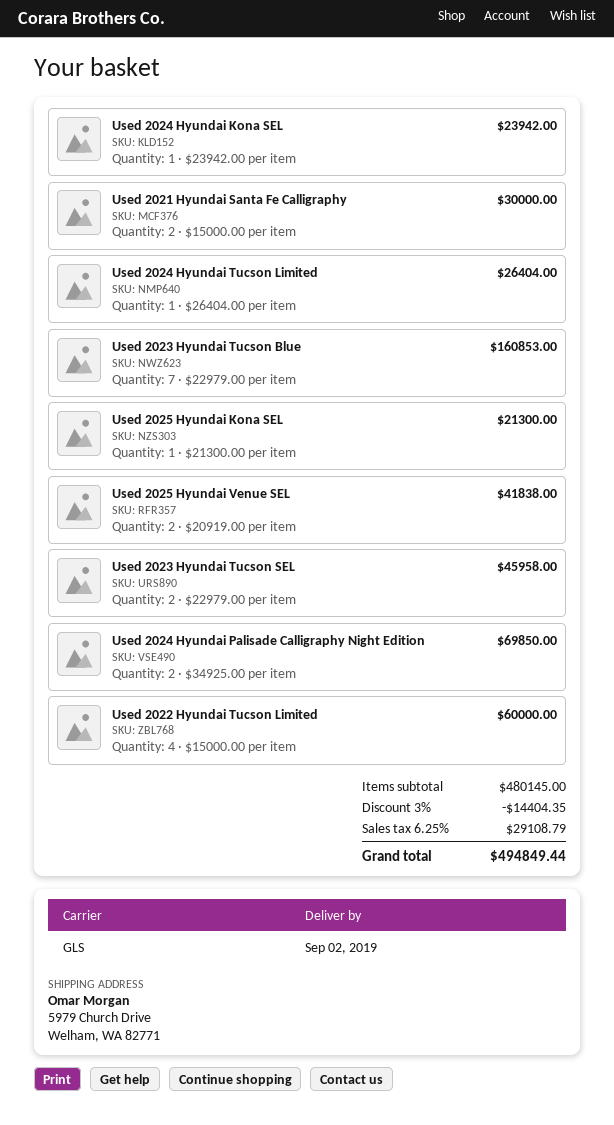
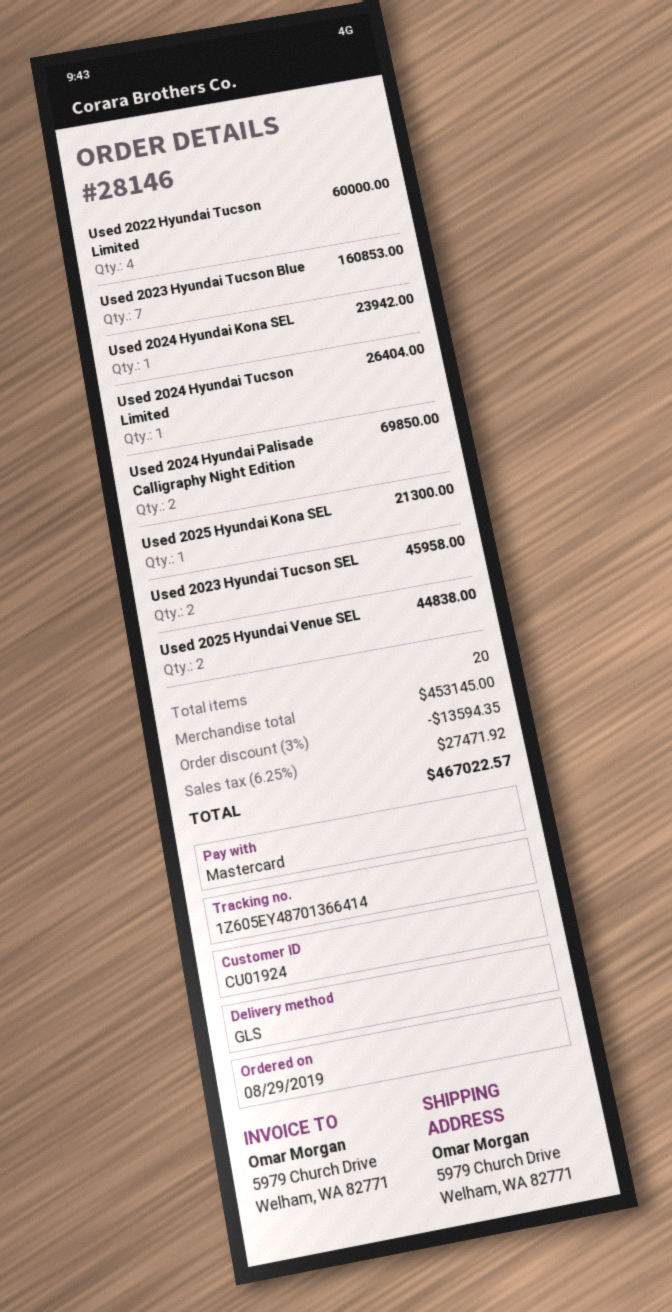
Used 2021 Hyundai Santa Fe Calligraphy: 2 for 30000.00 -> none
Used 2025 Hyundai Venue SEL: 2 for 41838.00 -> 2 for 44838.00
subtotal: 480145.00 -> 453145.00
discount: 3% = 14404.35 -> 3% = 13594.35
tax: 6.25% = 29108.79 -> 6.25% = 27471.92
total: 494849.44 -> 467022.57

